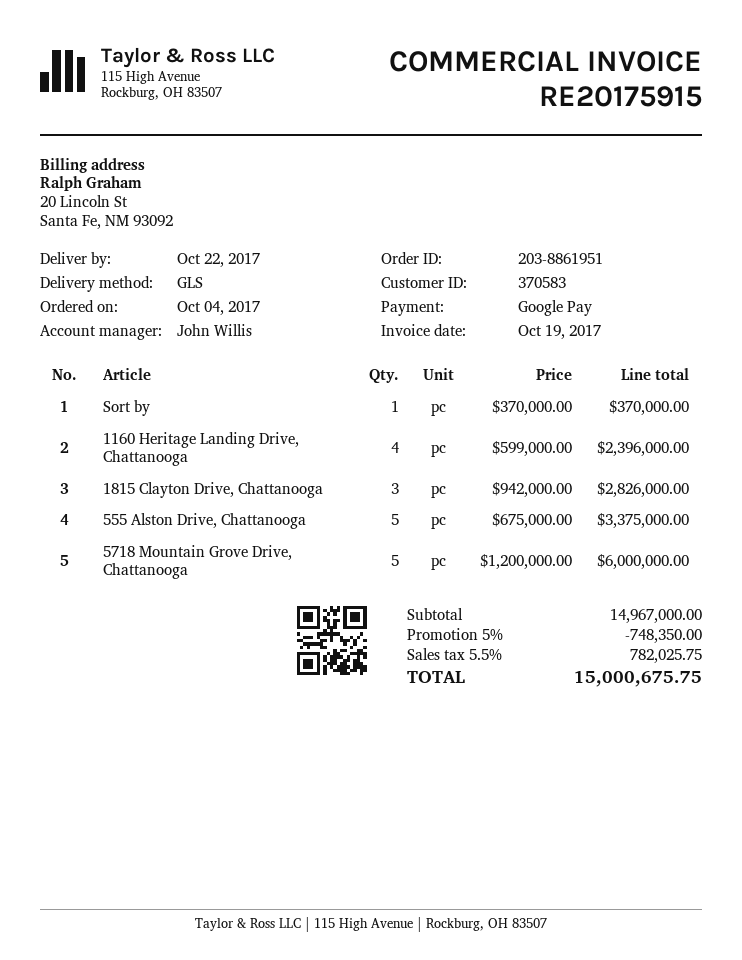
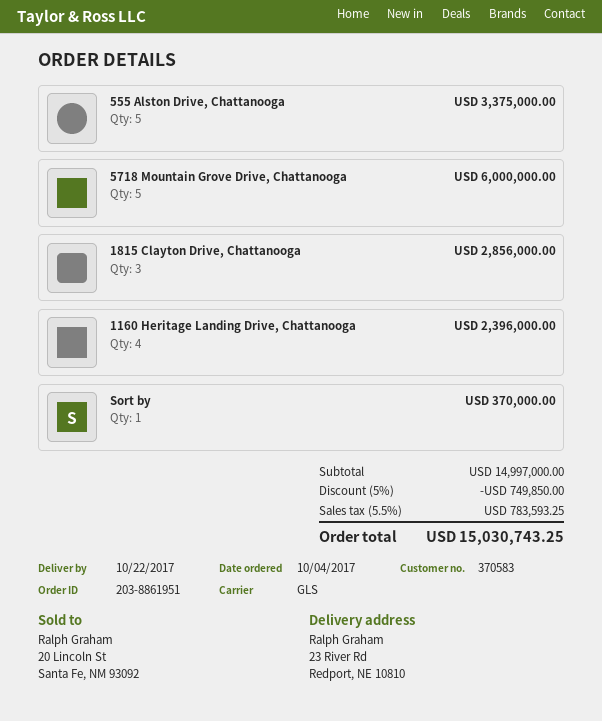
1815 Clayton Drive, Chattanooga: 3 for 2826000.00 -> 3 for 2856000.00
subtotal: 14967000.00 -> 14997000.00
discount: 5% = 748350.00 -> 5% = 749850.00
tax: 5.5% = 782025.75 -> 5.5% = 783593.25
total: 15000675.75 -> 15030743.25

